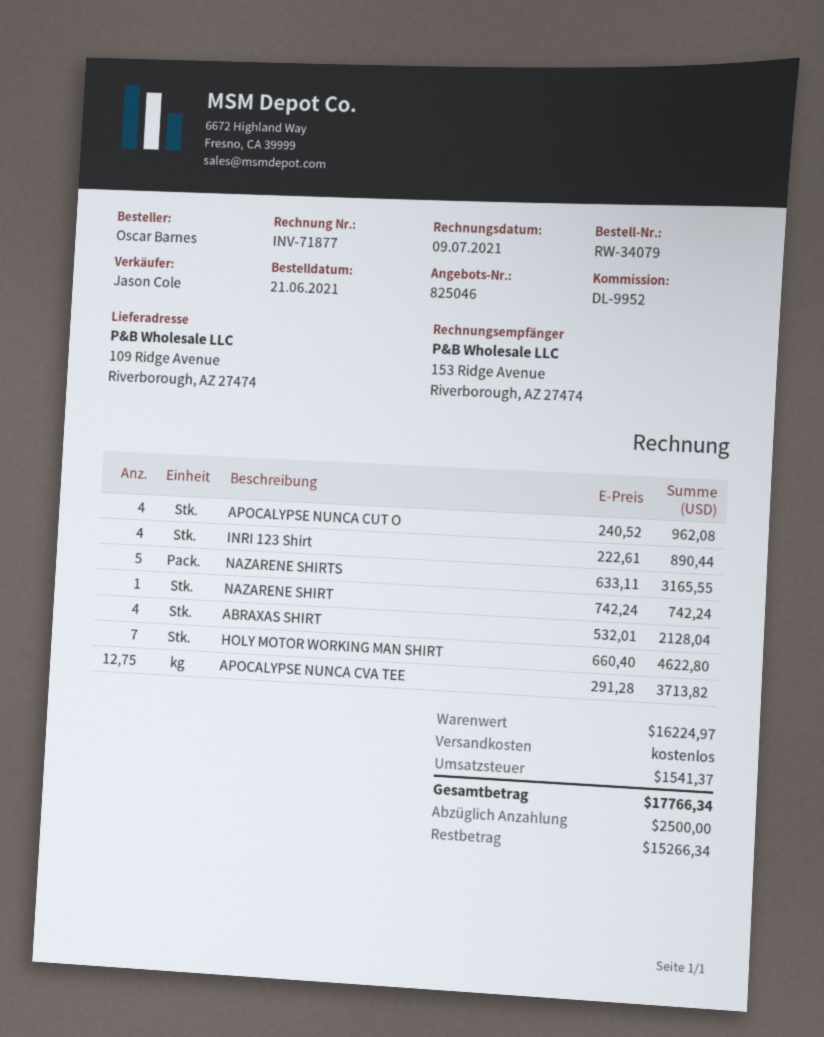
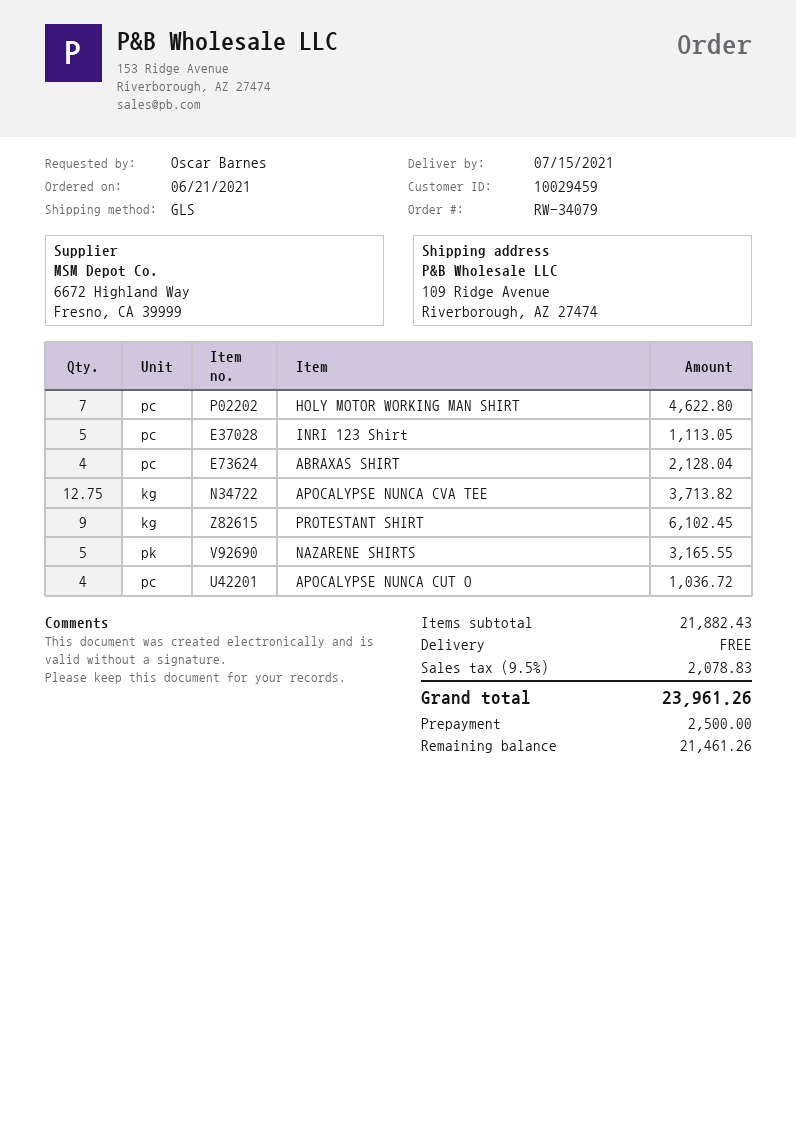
APOCALYPSE NUNCA CUT O: 4 for 962.08 -> 4 for 1036.72
INRI 123 Shirt: 4 for 890.44 -> 5 for 1113.05
NAZARENE SHIRT: 1 for 742.24 -> none
PROTESTANT SHIRT: none -> 9 for 6102.45
subtotal: 16224.97 -> 21882.43
tax: 1541.37 -> 2078.83
total: 17766.34 -> 23961.26
balance: 15266.34 -> 21461.26

